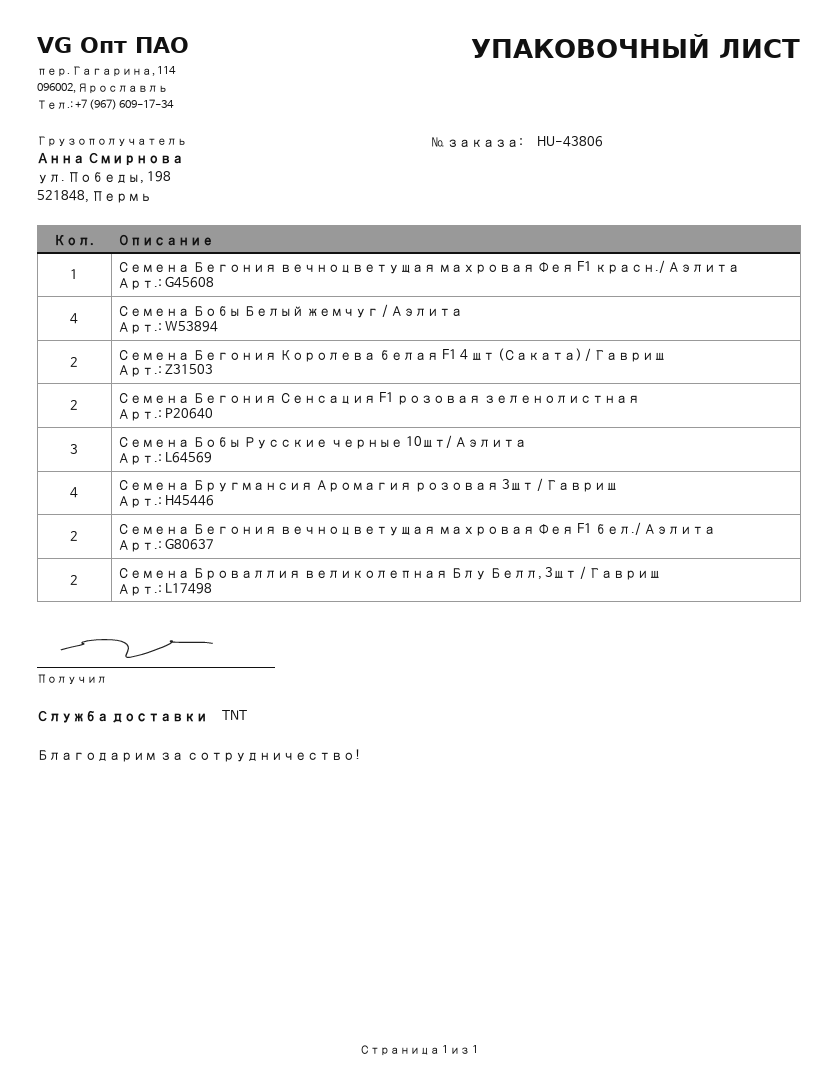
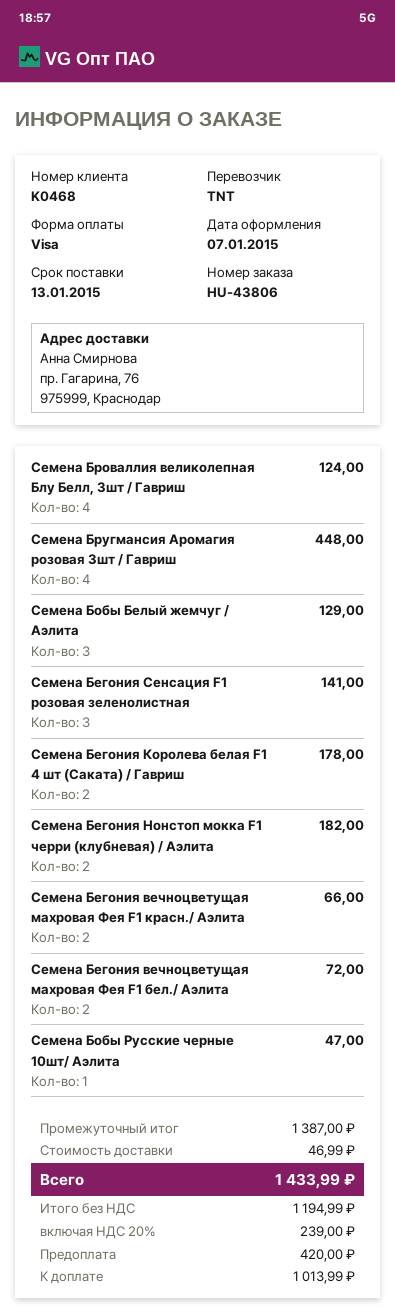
ship to: ул. Победы, 198, 521848, Пермь -> пр. Гагарина, 76, 975999, Краснодар
Семена Бегония вечноцветущая махровая Фея F1 красн./ Аэлита: 1 -> 2
Семена Бобы Белый жемчуг / Аэлита: 4 -> 3
Семена Бегония Сенсация F1 розовая зеленолистная: 2 -> 3
Семена Бобы Русские черные 10шт/ Аэлита: 3 -> 1
Семена Броваллия великолепная Блу Белл, 3шт / Гавриш: 2 -> 4
Семена Бегония Нонстоп мокка F1 черри (клубневая) / Аэлита: none -> 2

